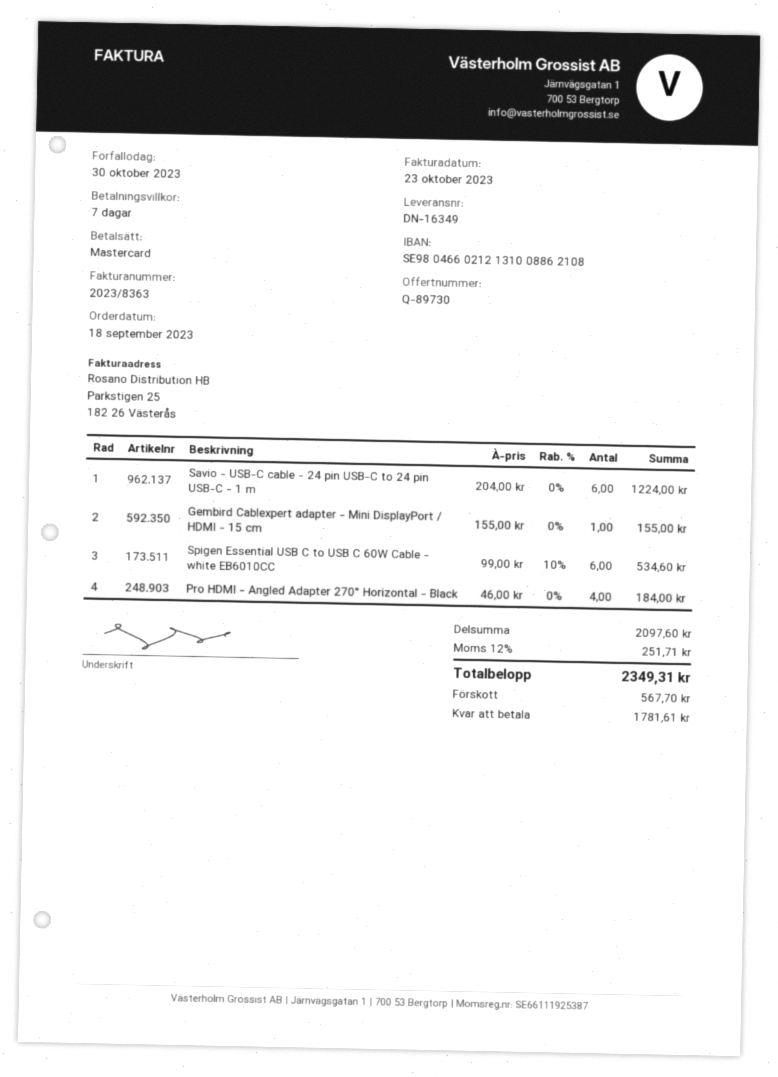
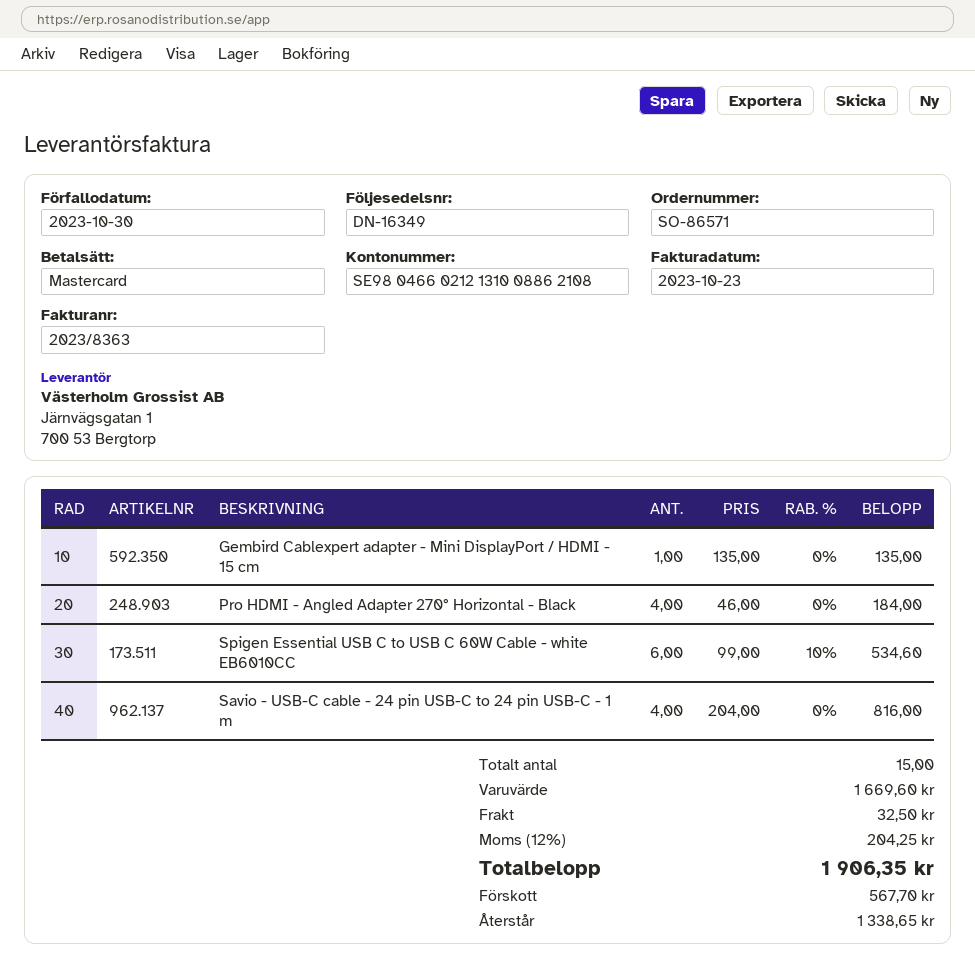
Savio - USB-C cable - 24 pin USB-C to 24 pin USB-C - 1 m: 6 x 204.00 = 1224.00 -> 4 x 204.00 = 816.00
Gembird Cablexpert adapter - Mini DisplayPort / HDMI - 15 cm: 1 x 155.00 = 155.00 -> 1 x 135.00 = 135.00
subtotal: 2097.60 -> 1669.60
shipping: none -> 32.50
tax: 12% = 251.71 -> 12% = 204.25
total: 2349.31 -> 1906.35
balance: 1781.61 -> 1338.65

